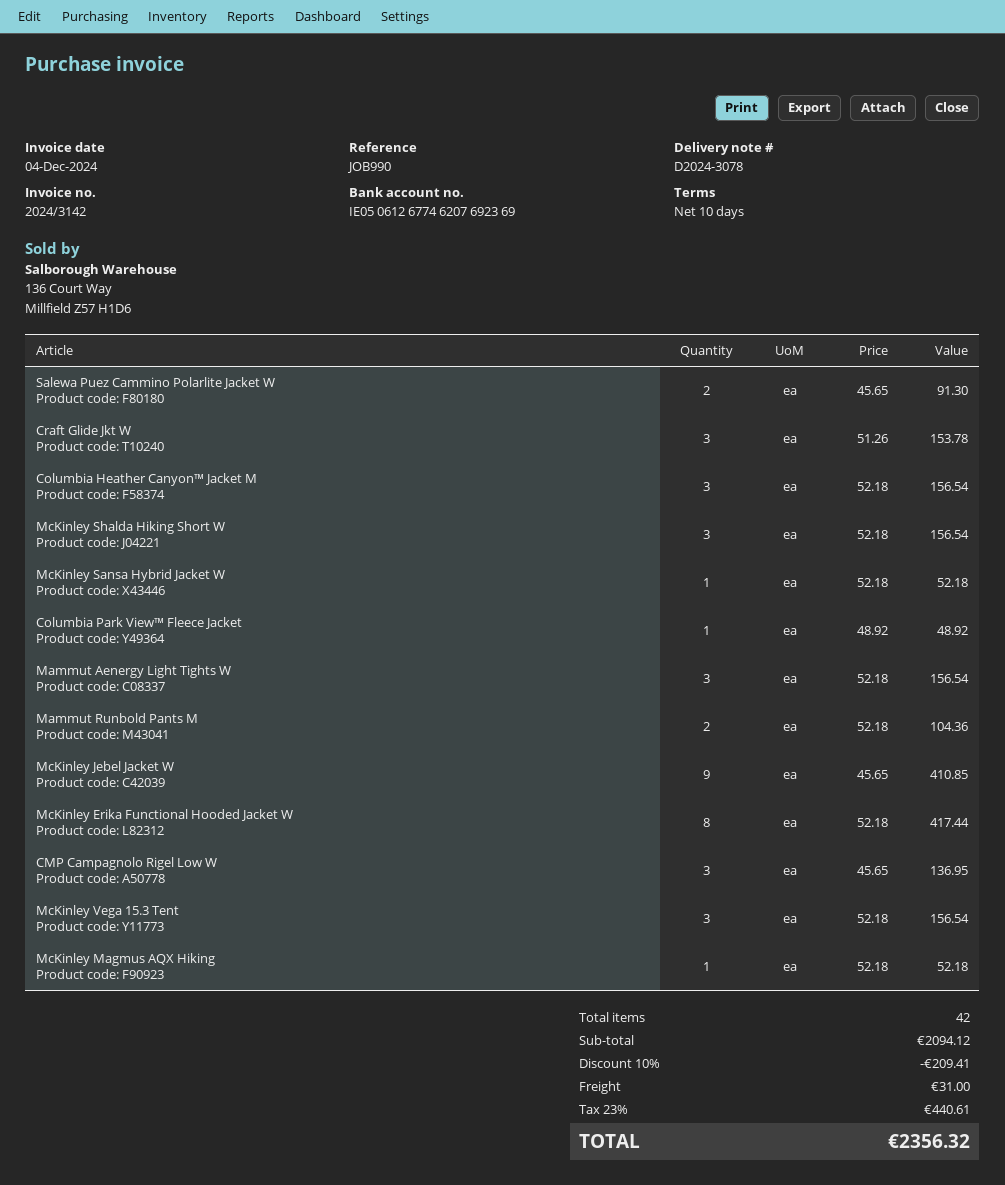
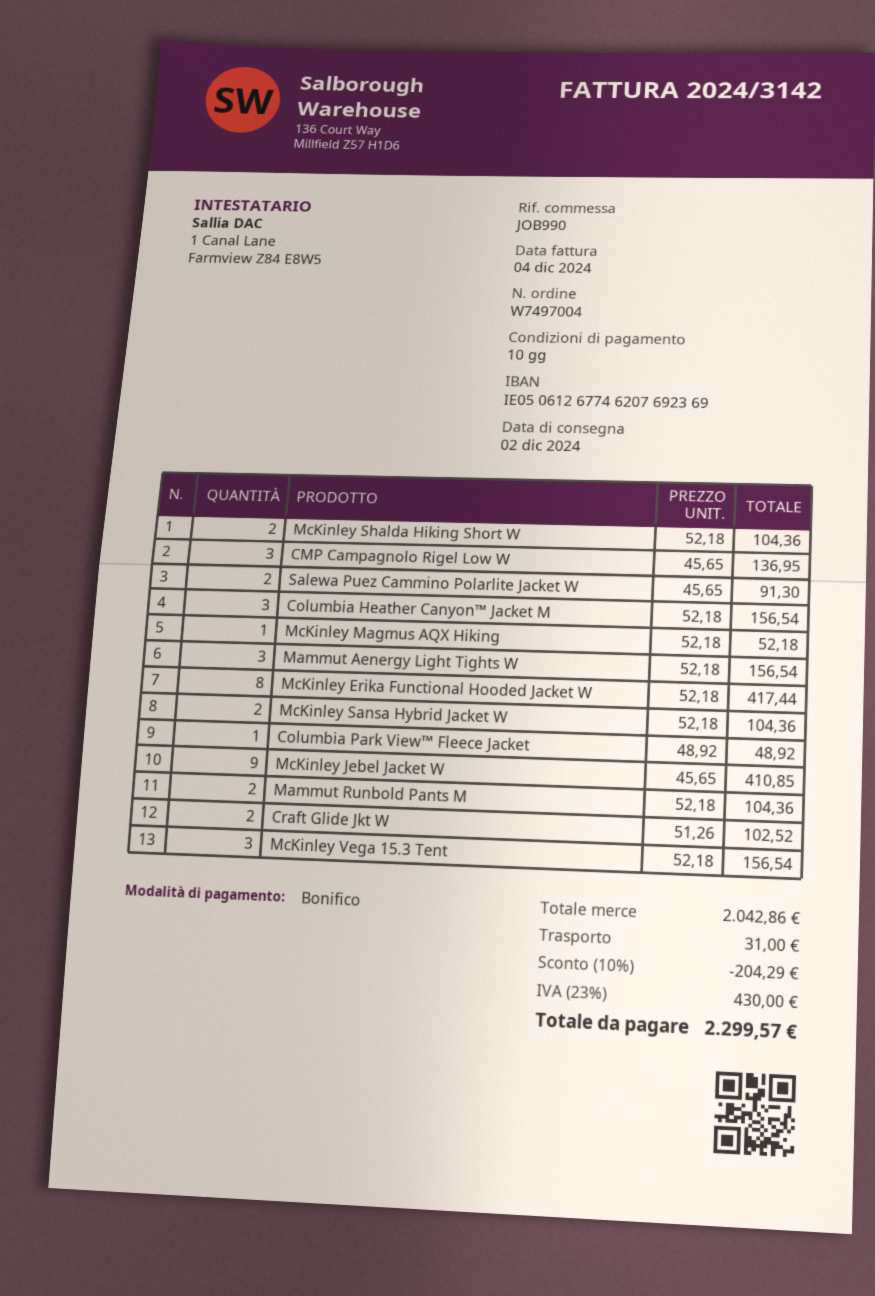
Craft Glide Jkt W: 3 x 51.26 = 153.78 -> 2 x 51.26 = 102.52
McKinley Shalda Hiking Short W: 3 x 52.18 = 156.54 -> 2 x 52.18 = 104.36
McKinley Sansa Hybrid Jacket W: 1 x 52.18 = 52.18 -> 2 x 52.18 = 104.36
subtotal: 2094.12 -> 2042.86
discount: 10% = 209.41 -> 10% = 204.29
tax: 23% = 440.61 -> 23% = 430.00
total: 2356.32 -> 2299.57

